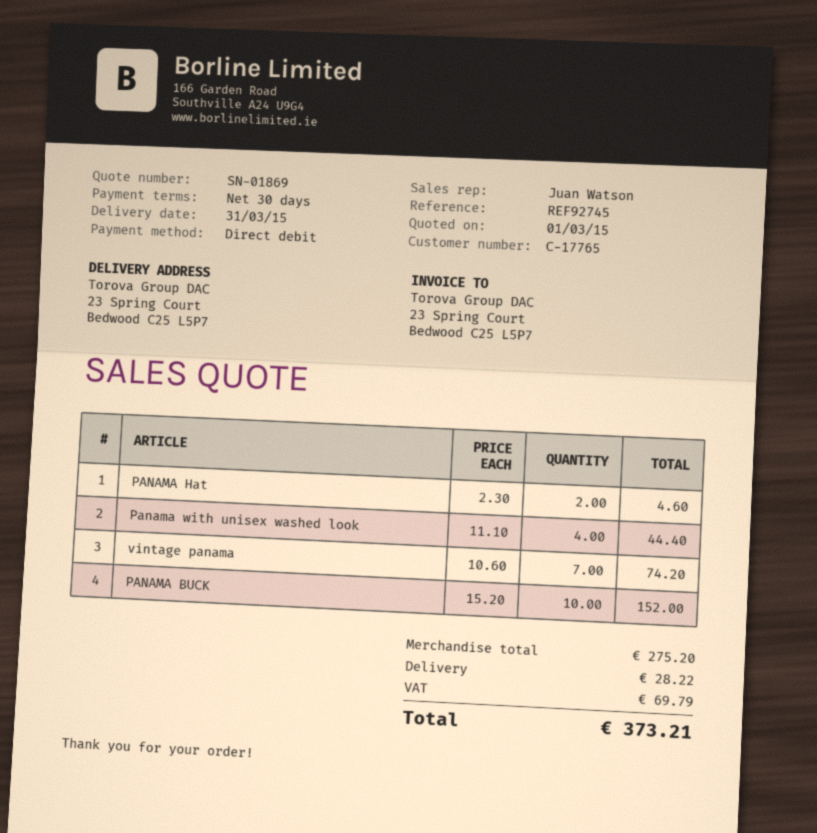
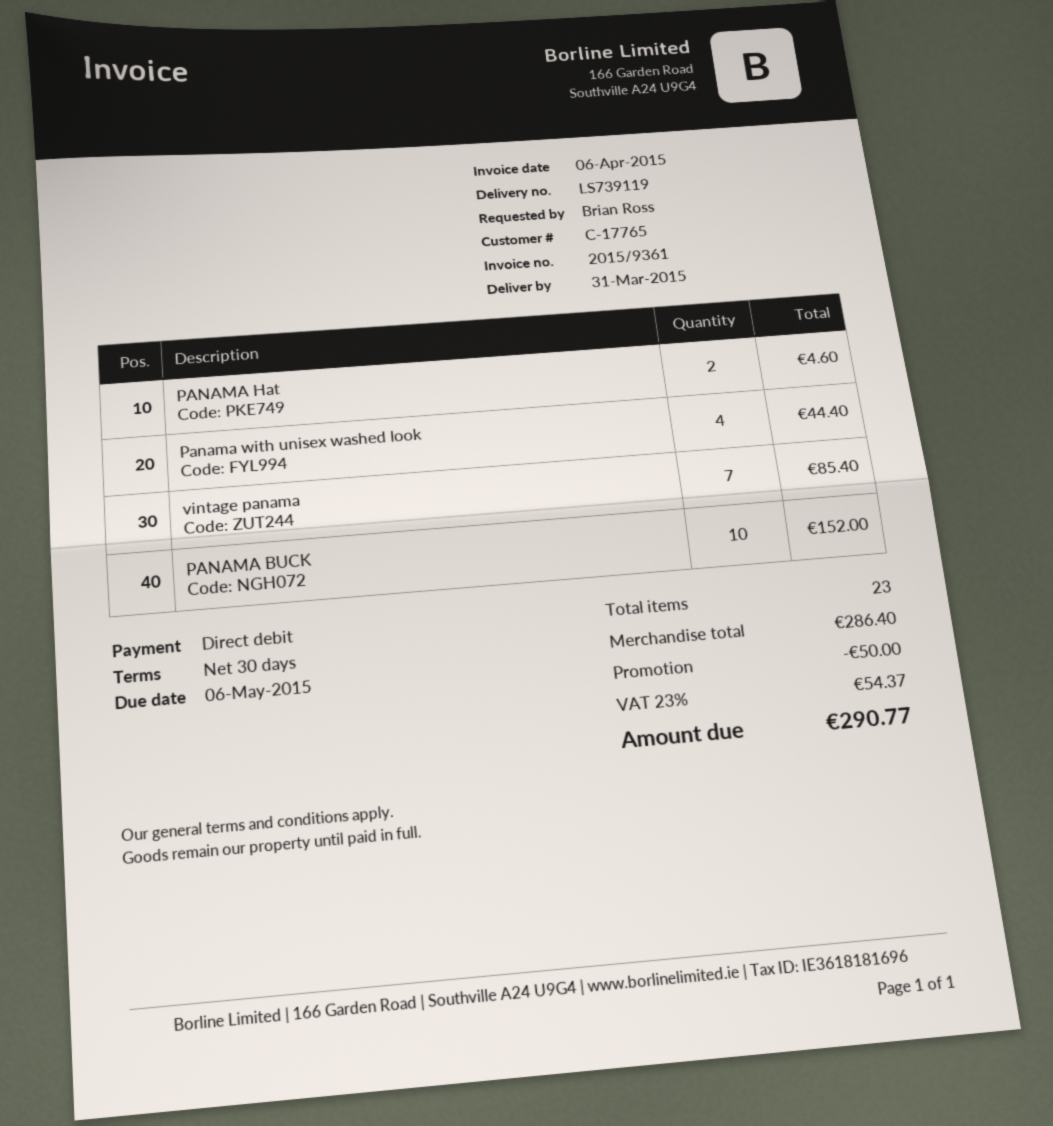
vintage panama: 7 for 74.20 -> 7 for 85.40
subtotal: 275.20 -> 286.40
discount: none -> 50.00
shipping: 28.22 -> none
tax: 69.79 -> 54.37
total: 373.21 -> 290.77

